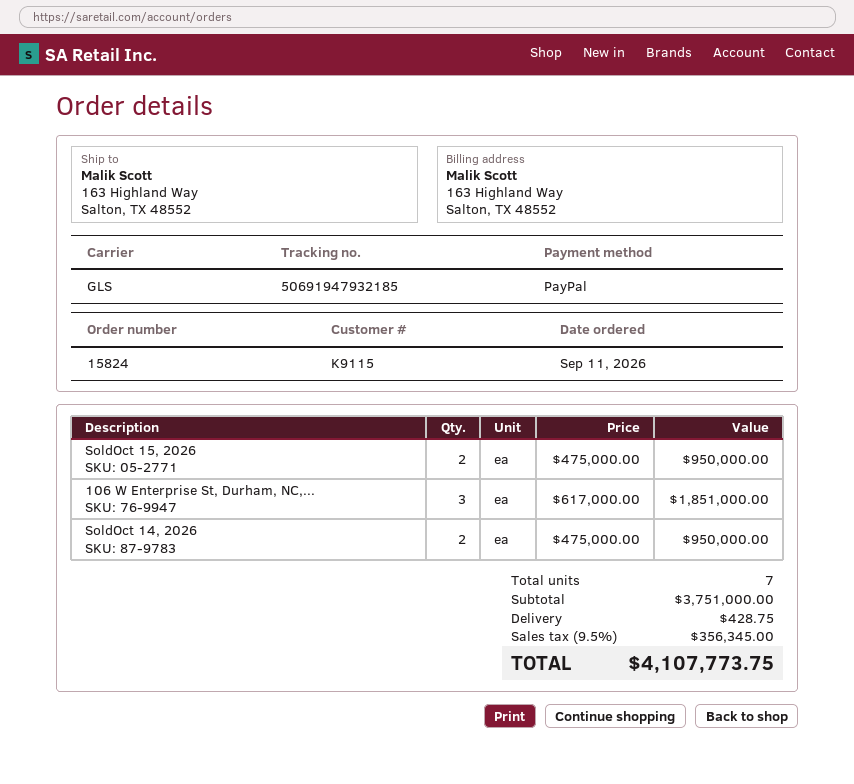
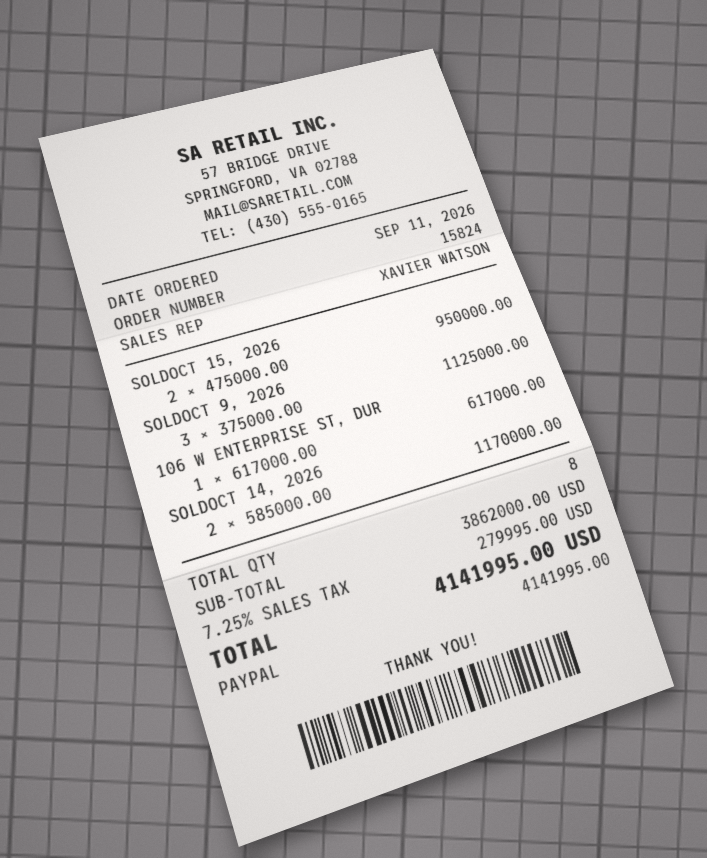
106 W Enterprise St, Durham, NC,...: 3 x 617000.00 = 1851000.00 -> 1 x 617000.00 = 617000.00
SoldOct 14, 2026: 2 x 475000.00 = 950000.00 -> 2 x 585000.00 = 1170000.00
SOLDOCT 9, 2026: none -> 3 x 375000.00 = 1125000.00
total quantity: 7 -> 8
subtotal: 3751000.00 -> 3862000.00
shipping: 428.75 -> none
tax: 9.5% = 356345.00 -> 7.25% = 279995.00
total: 4107773.75 -> 4141995.00

